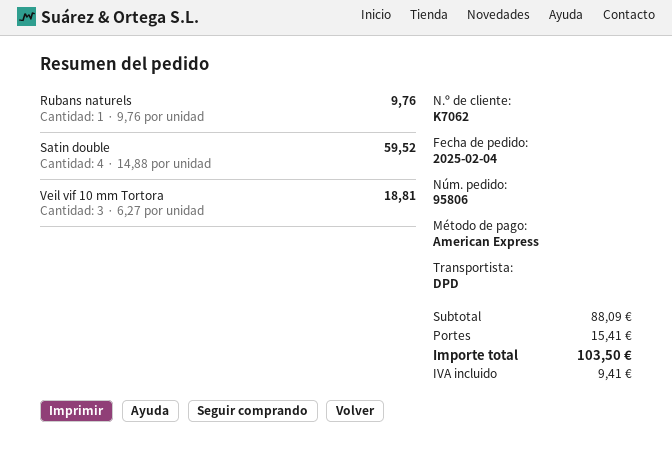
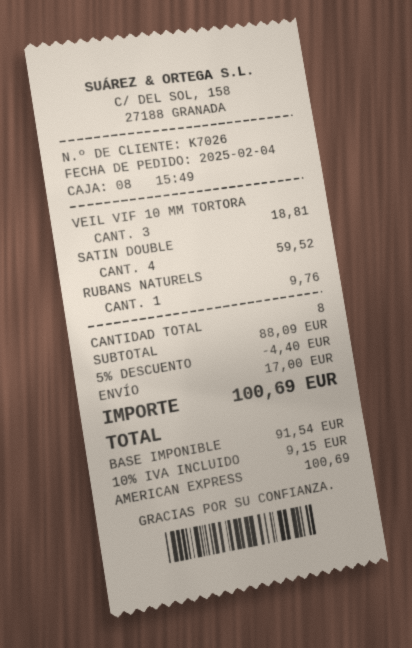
customer number: K7062 -> K7026
discount: none -> 5% = 4.40
shipping: 15.41 -> 17.00
tax: 9.41 -> 9.15
total: 103.50 -> 100.69

